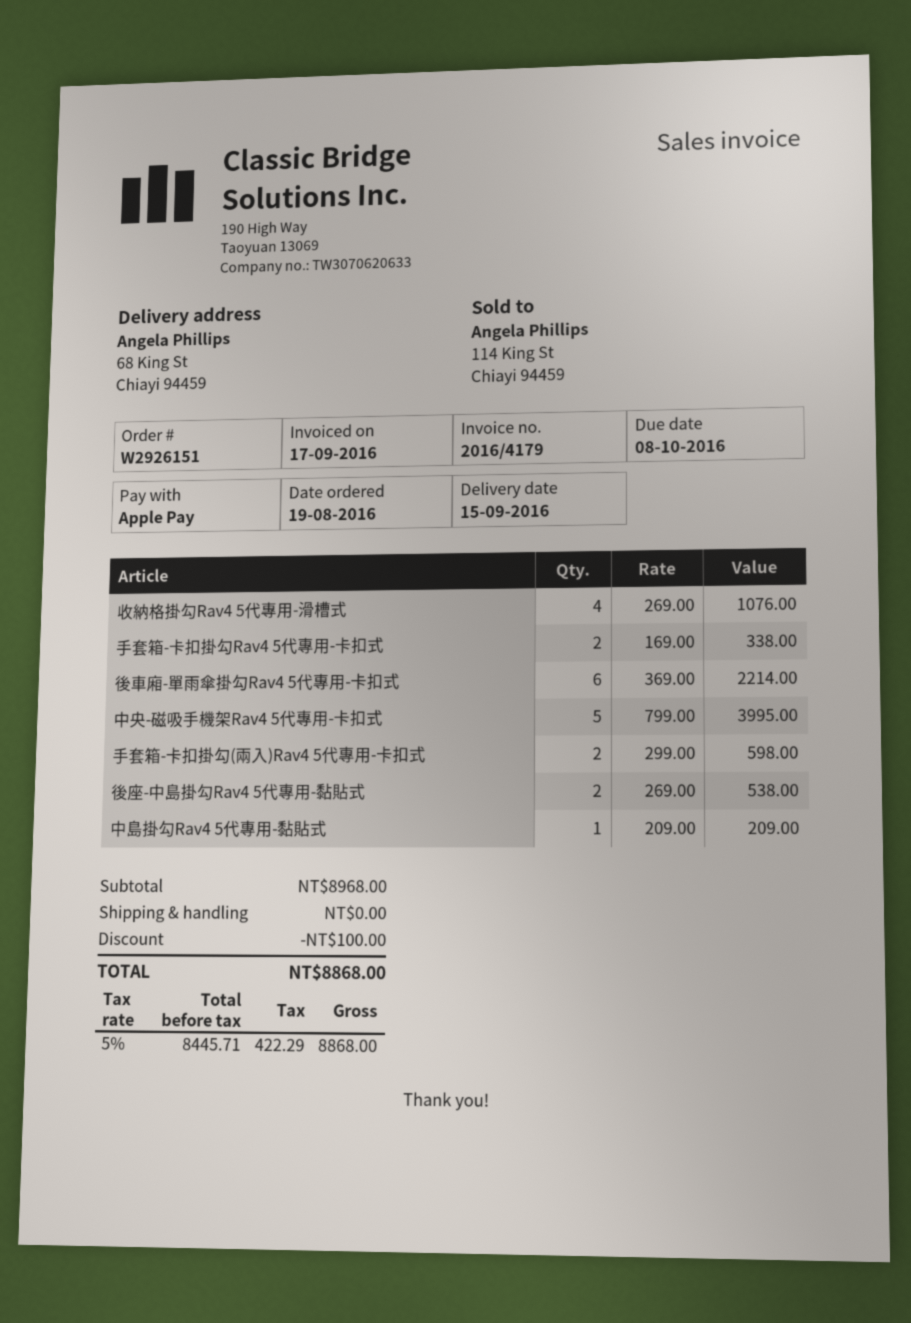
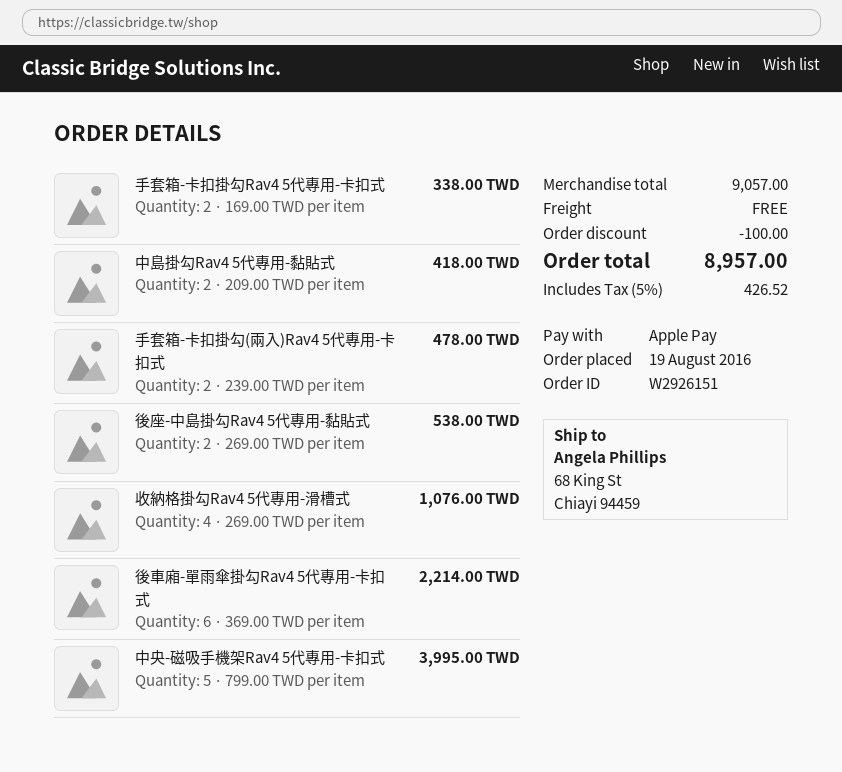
手套箱-卡扣掛勾(兩入)Rav4 5代專用-卡扣式: 2 x 299.00 = 598.00 -> 2 x 239.00 = 478.00
中島掛勾Rav4 5代專用-黏貼式: 1 x 209.00 = 209.00 -> 2 x 209.00 = 418.00
subtotal: 8968.00 -> 9057.00
tax: 5% = 422.29 -> 5% = 426.52
total: 8868.00 -> 8957.00

